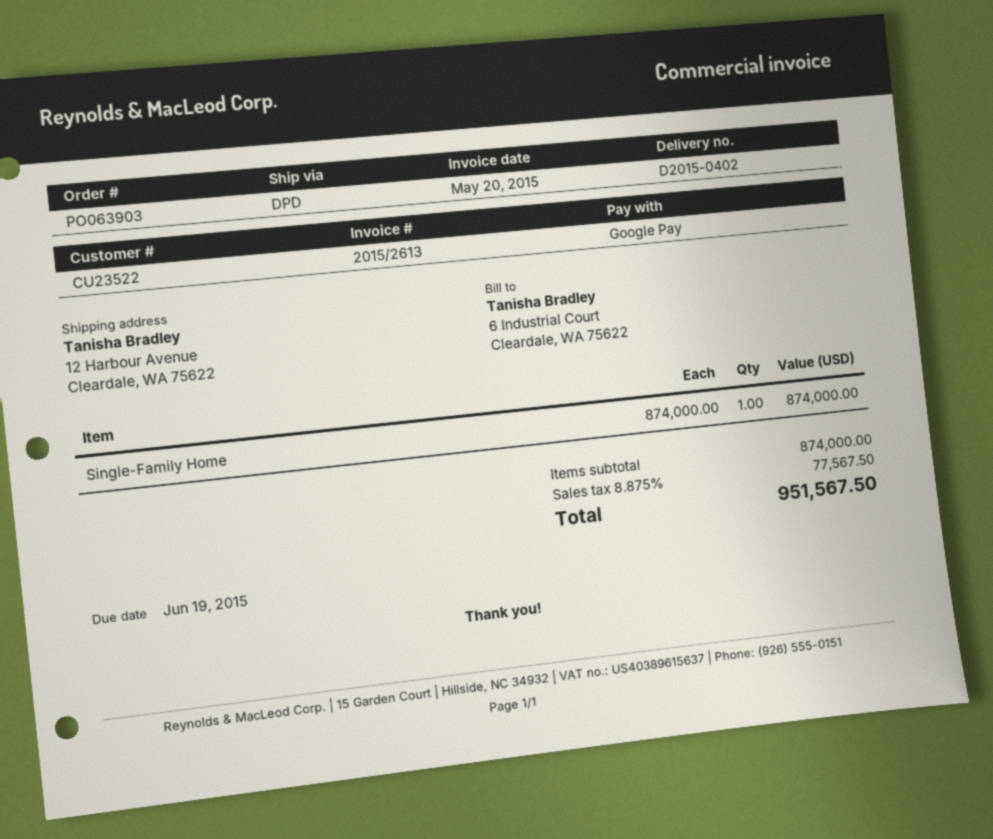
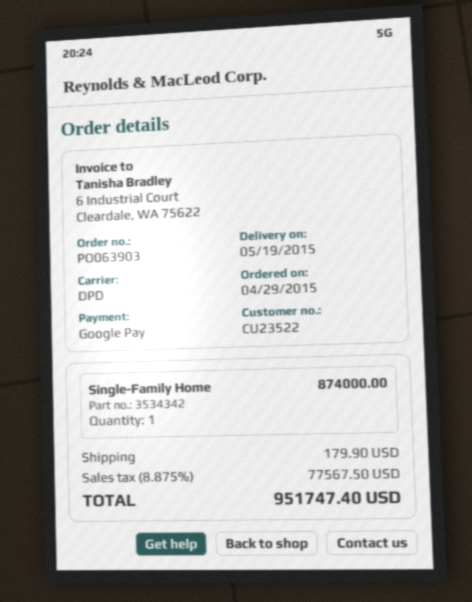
shipping: none -> 179.90
total: 951567.50 -> 951747.40

